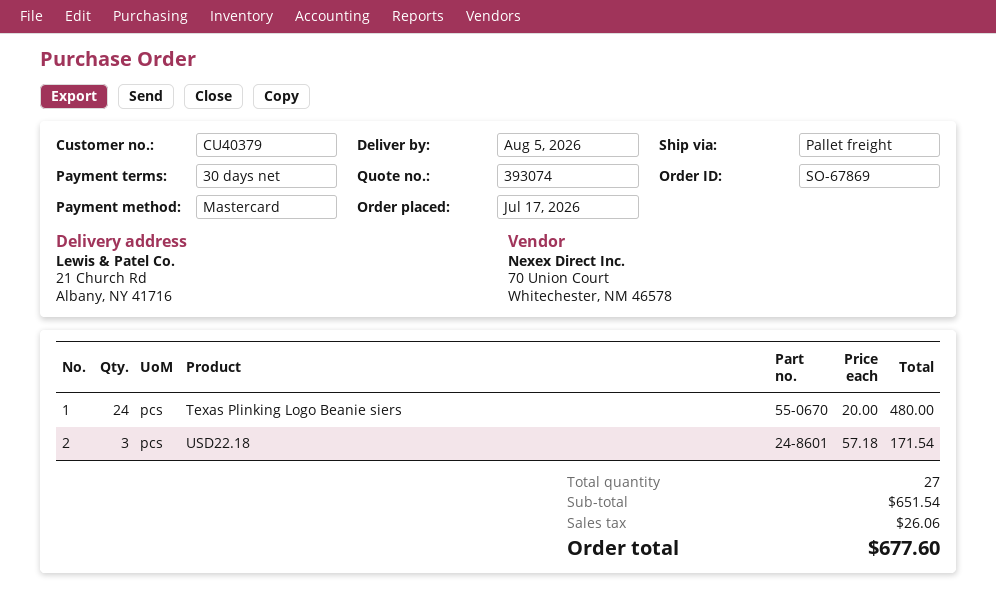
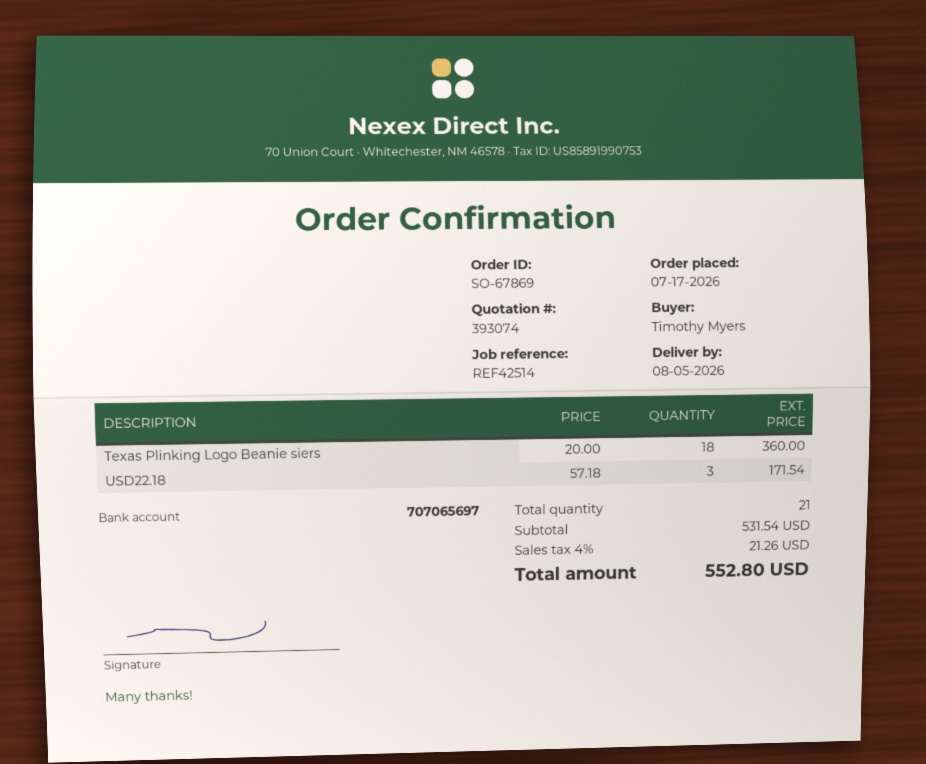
Texas Plinking Logo Beanie siers: 24 x 20.00 = 480.00 -> 18 x 20.00 = 360.00
total quantity: 27 -> 21
subtotal: 651.54 -> 531.54
tax: 26.06 -> 21.26
total: 677.60 -> 552.80

